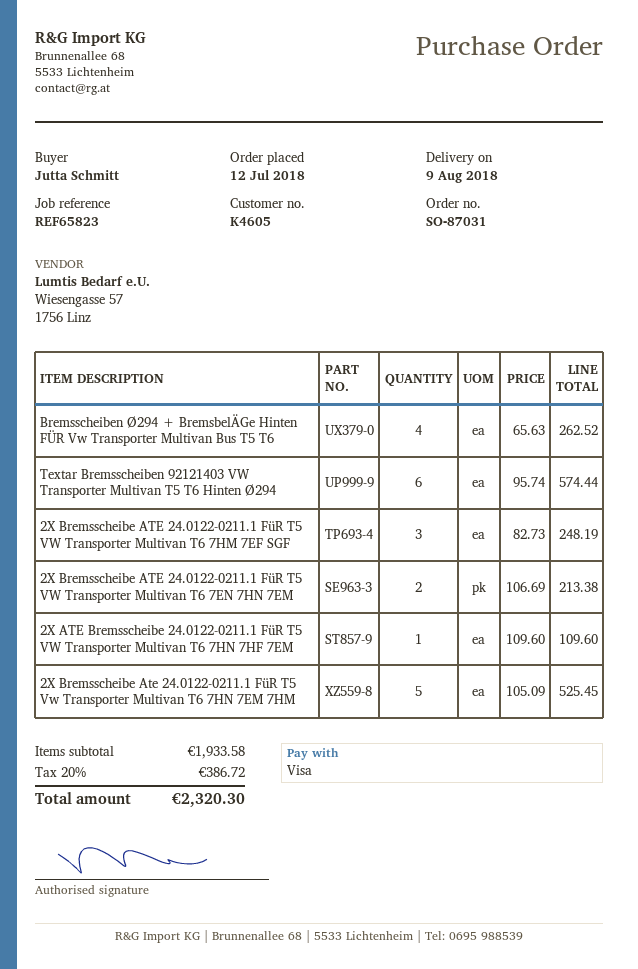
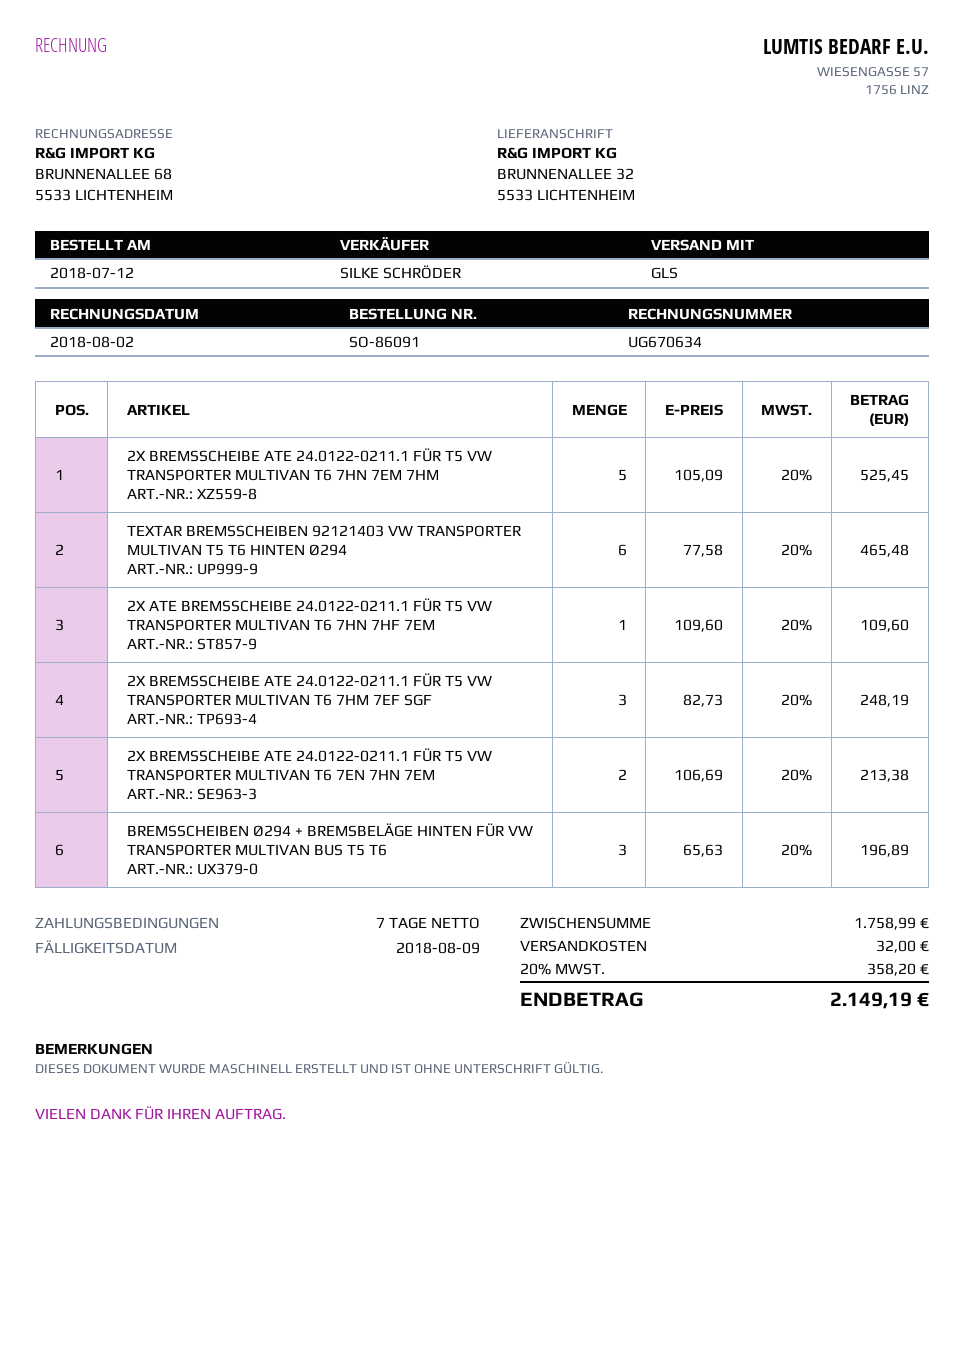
order number: SO-87031 -> SO-86091
Bremsscheiben Ø294 + BremsbelÄGe Hinten FÜR Vw Transporter Multivan Bus T5 T6: 4 x 65.63 = 262.52 -> 3 x 65.63 = 196.89
Textar Bremsscheiben 92121403 VW Transporter Multivan T5 T6 Hinten Ø294: 6 x 95.74 = 574.44 -> 6 x 77.58 = 465.48
subtotal: 1933.58 -> 1758.99
shipping: none -> 32.00
tax: 20% = 386.72 -> 20% = 358.20
total: 2320.30 -> 2149.19

